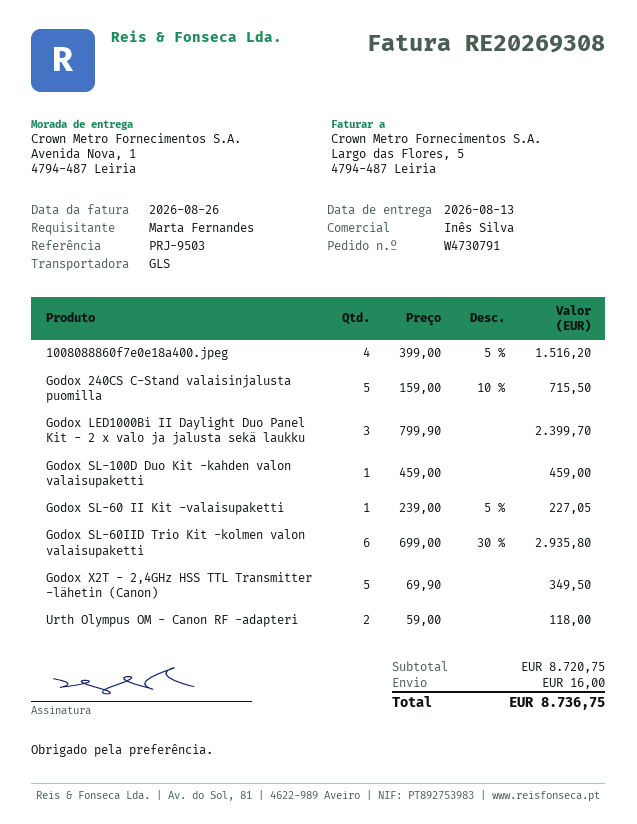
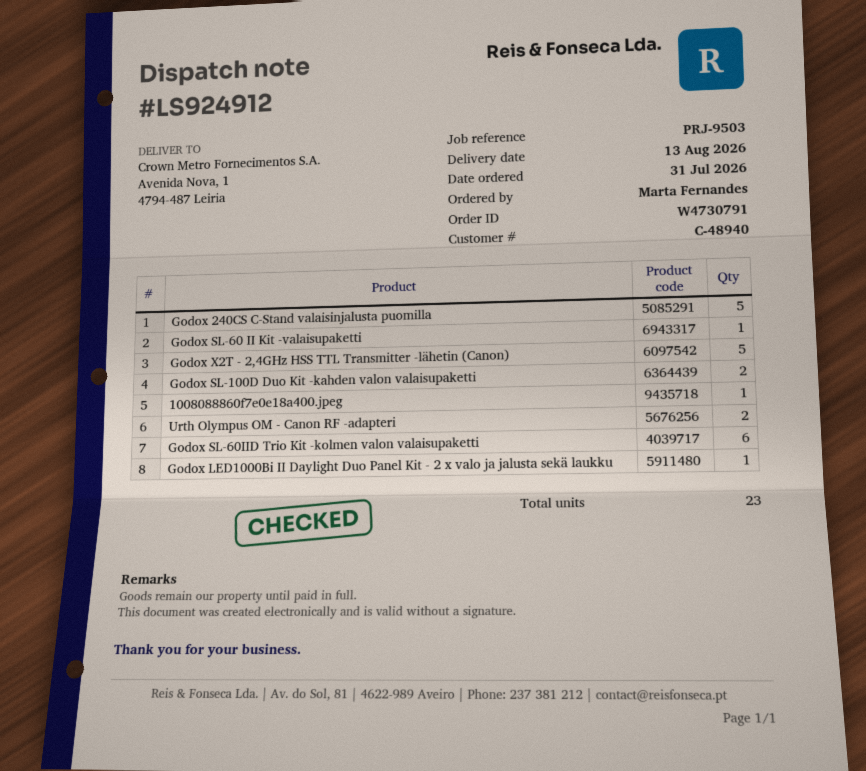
1008088860f7e0e18a400.jpeg: 4 -> 1
Godox LED1000Bi II Daylight Duo Panel Kit - 2 x valo ja jalusta sekä laukku: 3 -> 1
Godox SL-100D Duo Kit -kahden valon valaisupaketti: 1 -> 2

